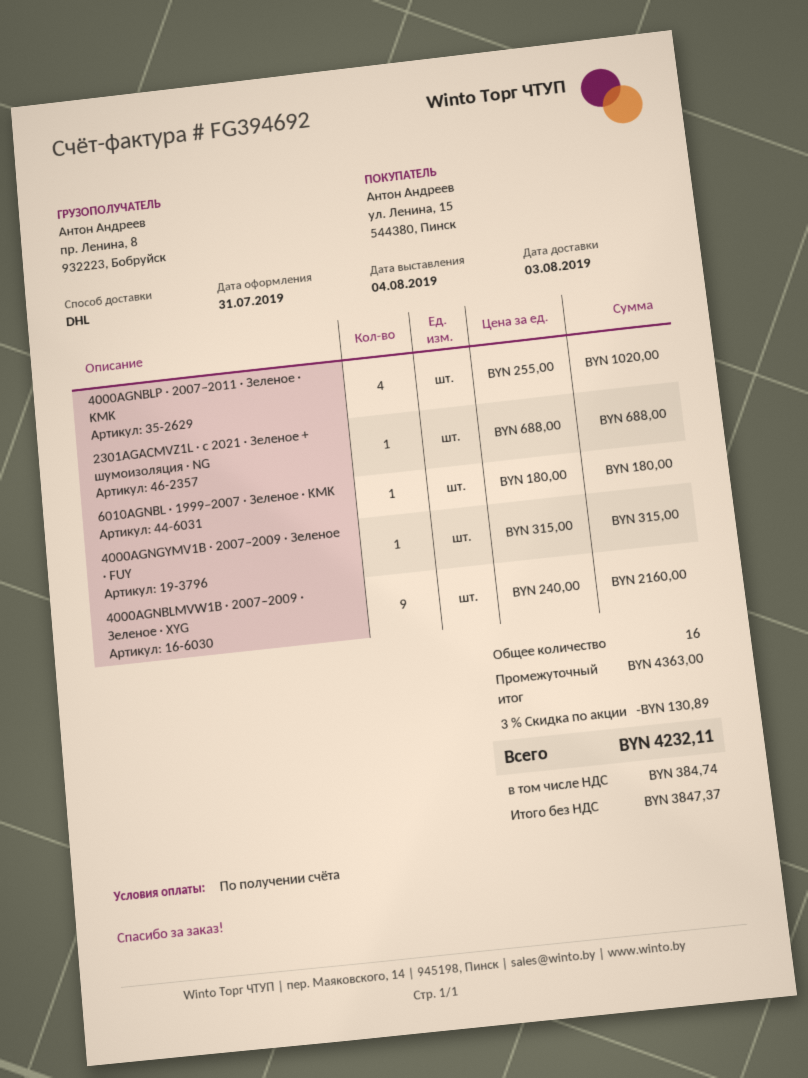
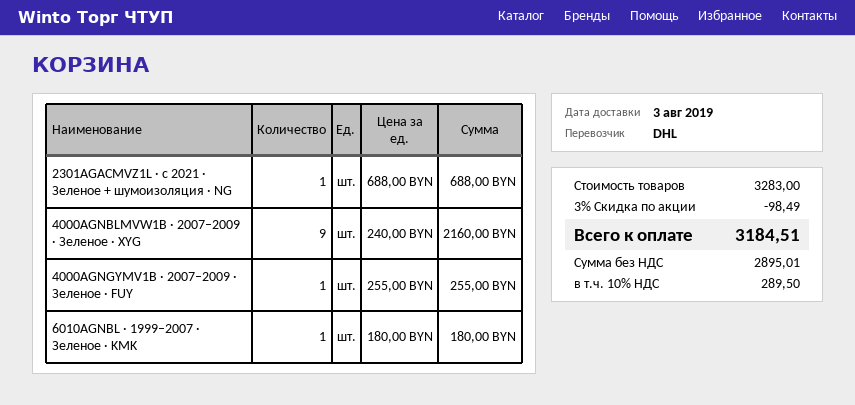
4000AGNBLP · 2007–2011 · Зеленое · KMK: 4 x 255.00 = 1020.00 -> none
4000AGNGYMV1B · 2007–2009 · Зеленое · FUY: 1 x 315.00 = 315.00 -> 1 x 255.00 = 255.00
subtotal: 4363.00 -> 3283.00
discount: 3% = 130.89 -> 3% = 98.49
net: 3847.37 -> 2895.01
tax: 384.74 -> 289.50
total: 4232.11 -> 3184.51

